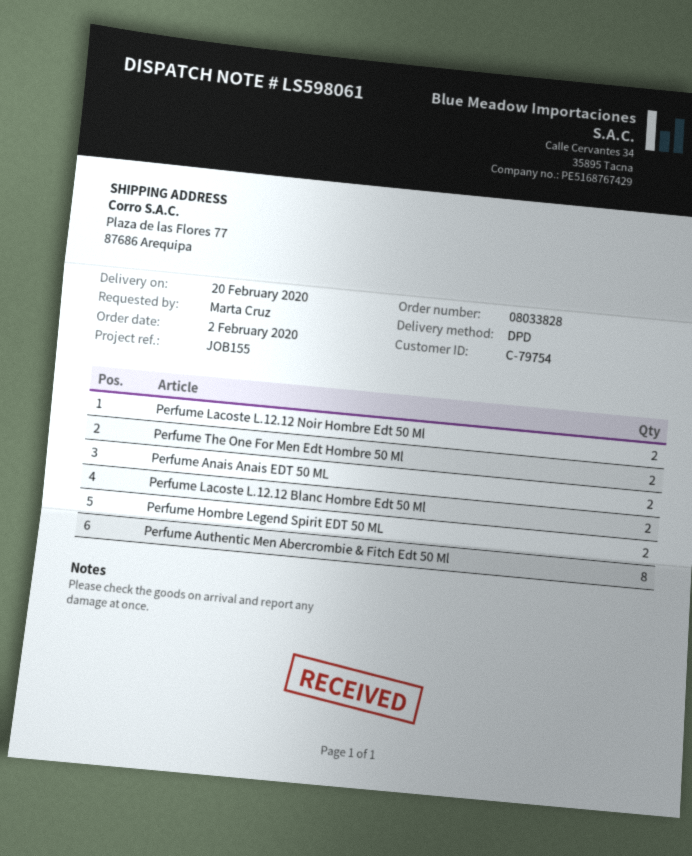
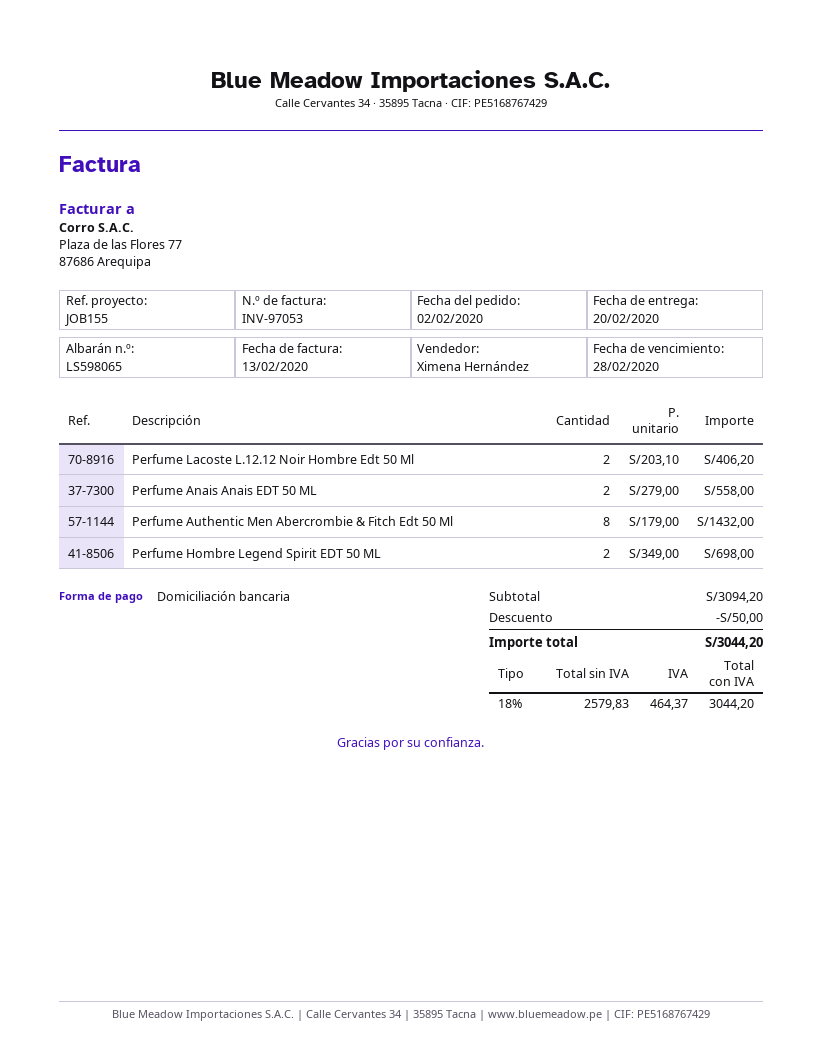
delivery note number: LS598061 -> LS598065
Perfume The One For Men Edt Hombre 50 Ml: 2 -> none
Perfume Lacoste L.12.12 Blanc Hombre Edt 50 Ml: 2 -> none

